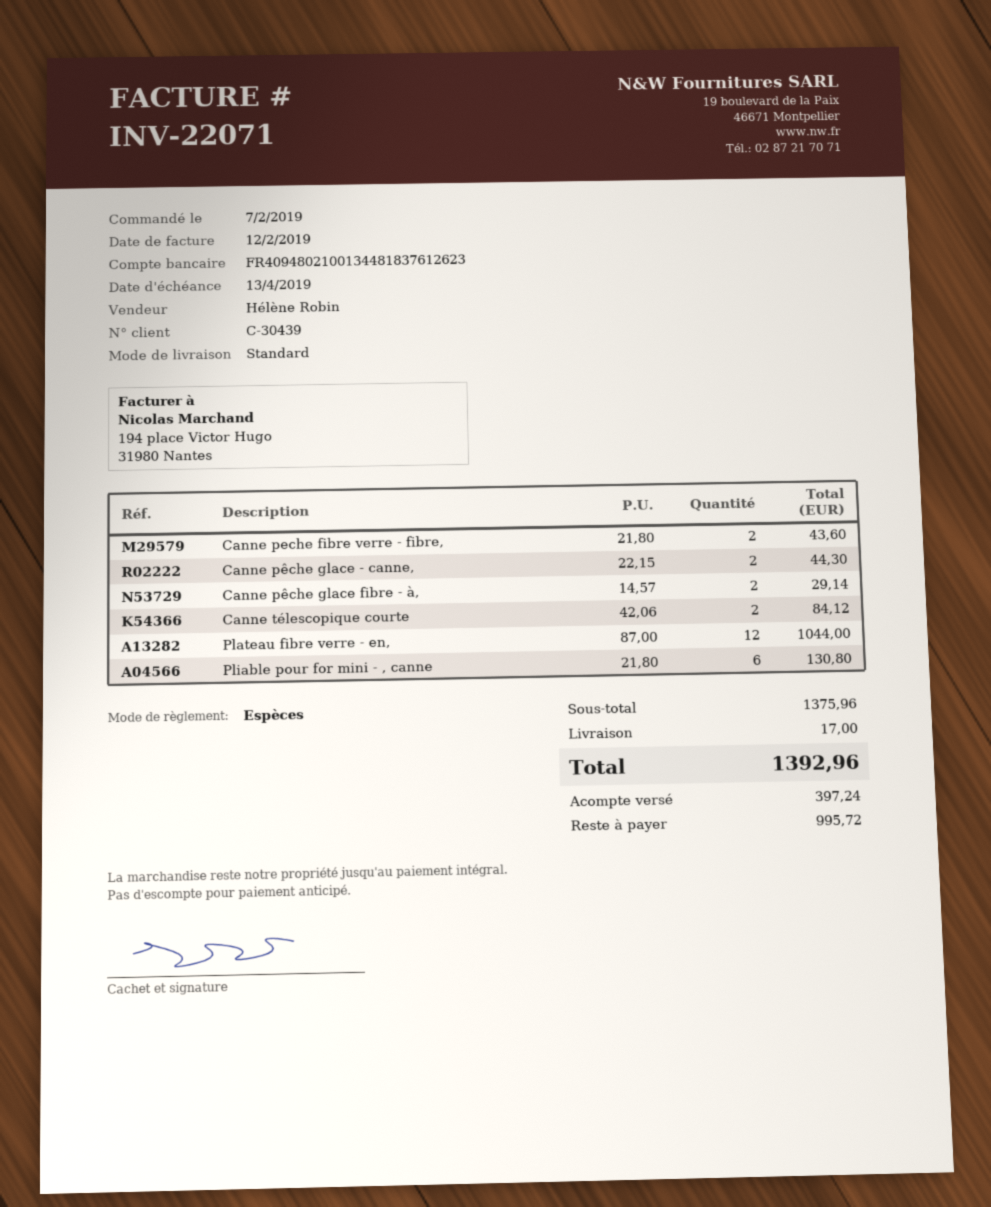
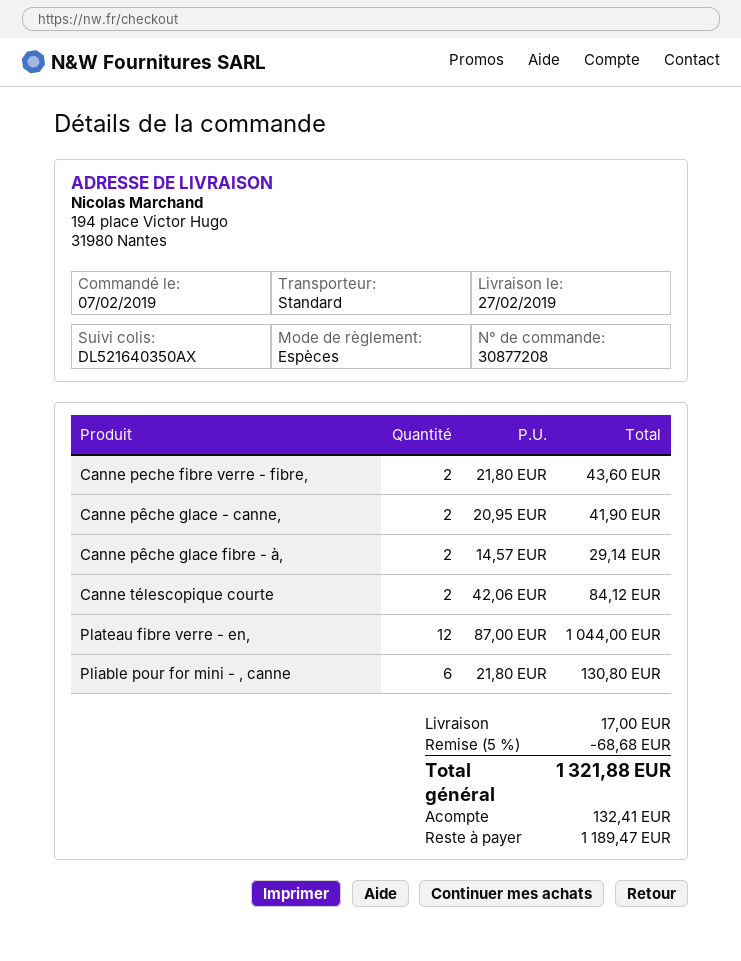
Canne pêche glace - canne,: 2 x 22.15 = 44.30 -> 2 x 20.95 = 41.90
discount: none -> 5% = 68.68
total: 1392.96 -> 1321.88
deposit: 397.24 -> 132.41
balance: 995.72 -> 1189.47

